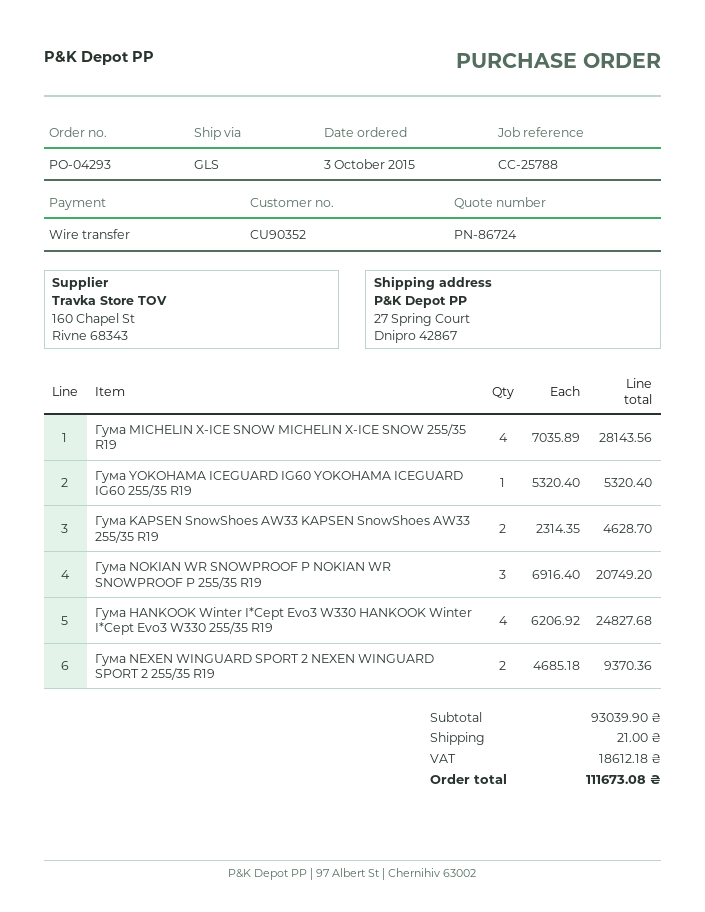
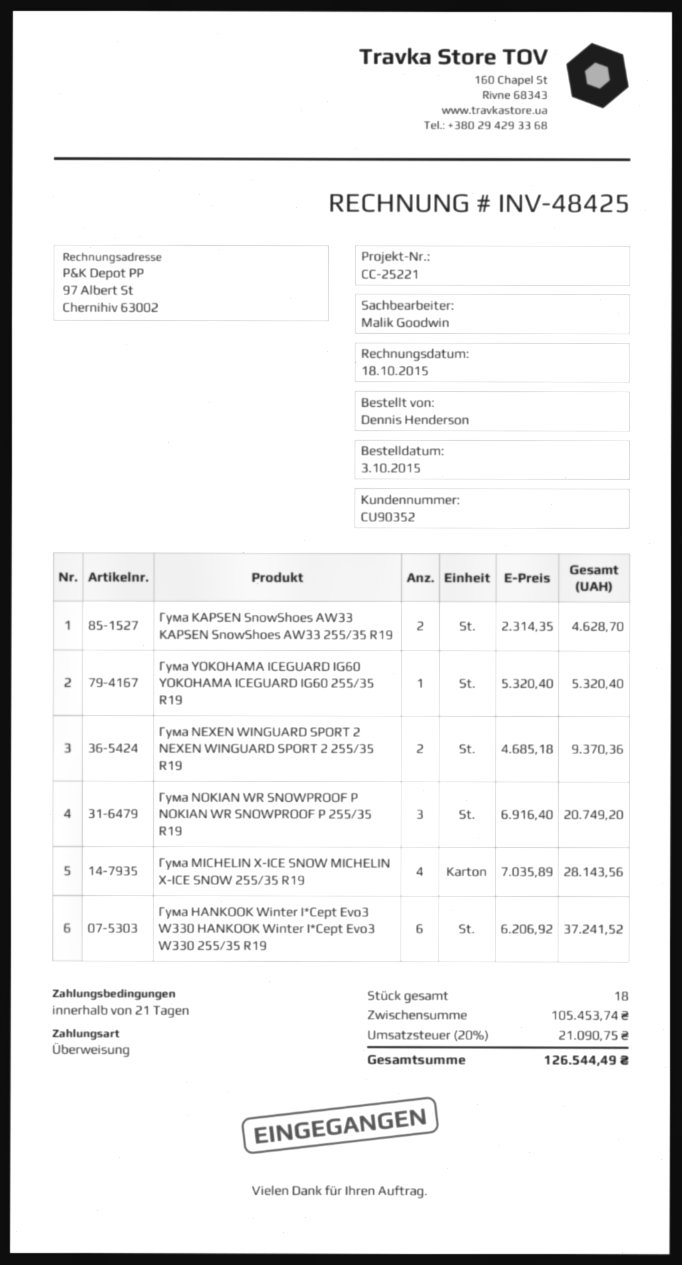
reference: CC-25788 -> CC-25221
Гума HANKOOK Winter I*Cept Evo3 W330 HANKOOK Winter I*Cept Evo3 W330 255/35 R19: 4 x 6206.92 = 24827.68 -> 6 x 6206.92 = 37241.52
subtotal: 93039.90 -> 105453.74
shipping: 21.00 -> none
tax: 18612.18 -> 21090.75
total: 111673.08 -> 126544.49

